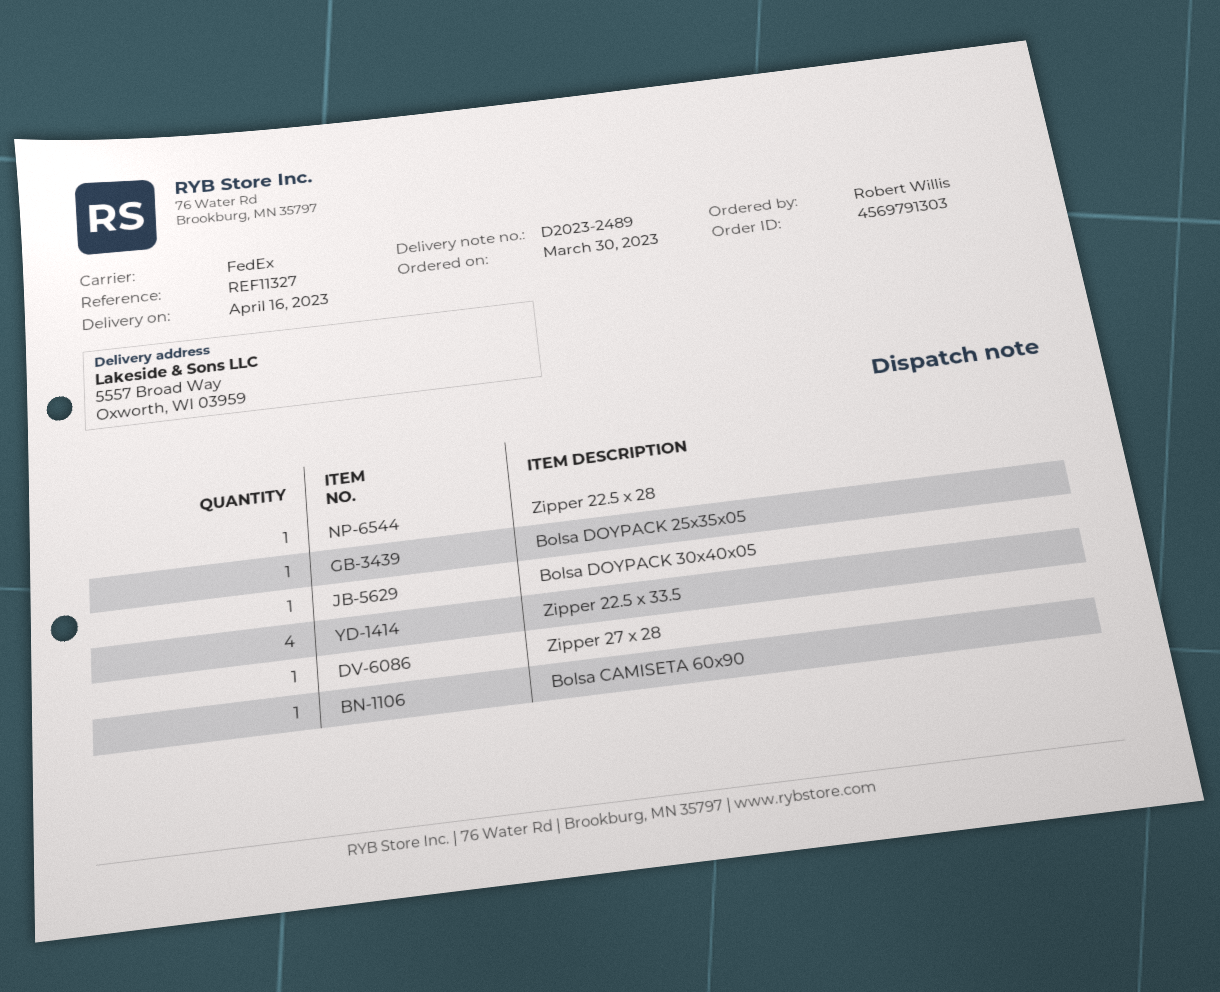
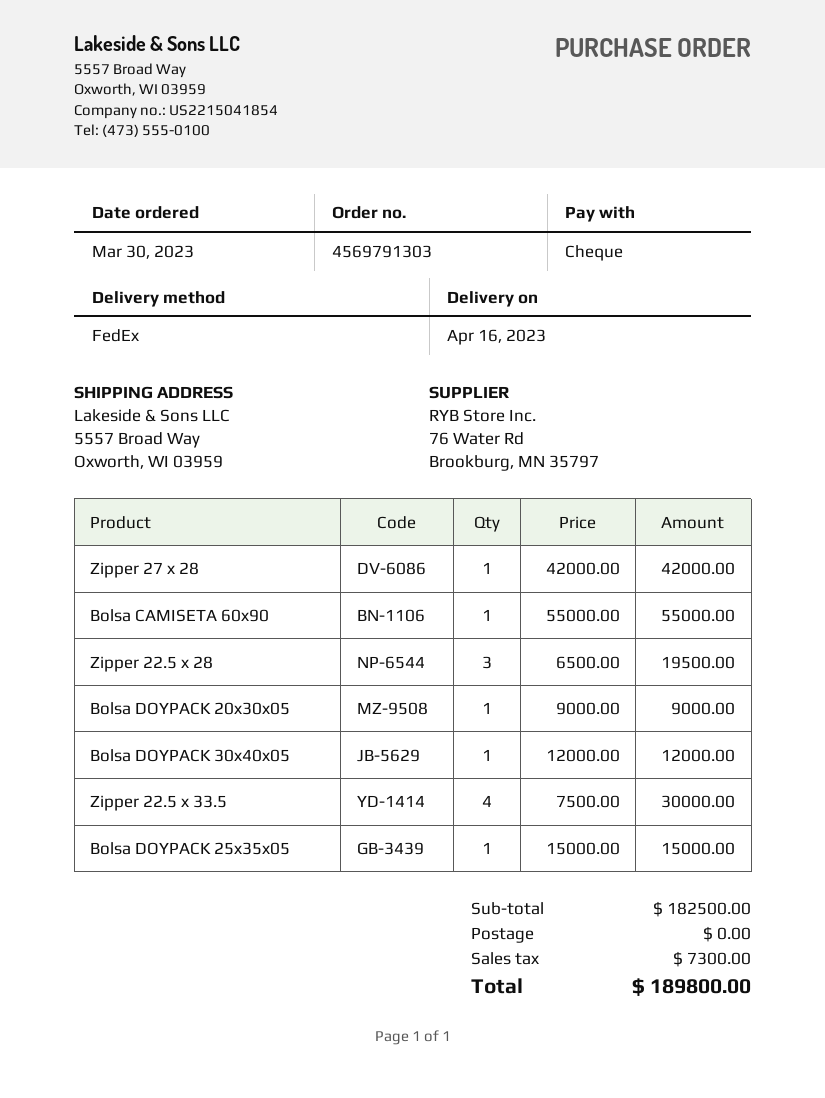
Zipper 22.5 x 28: 1 -> 3
Bolsa DOYPACK 20x30x05: none -> 1

